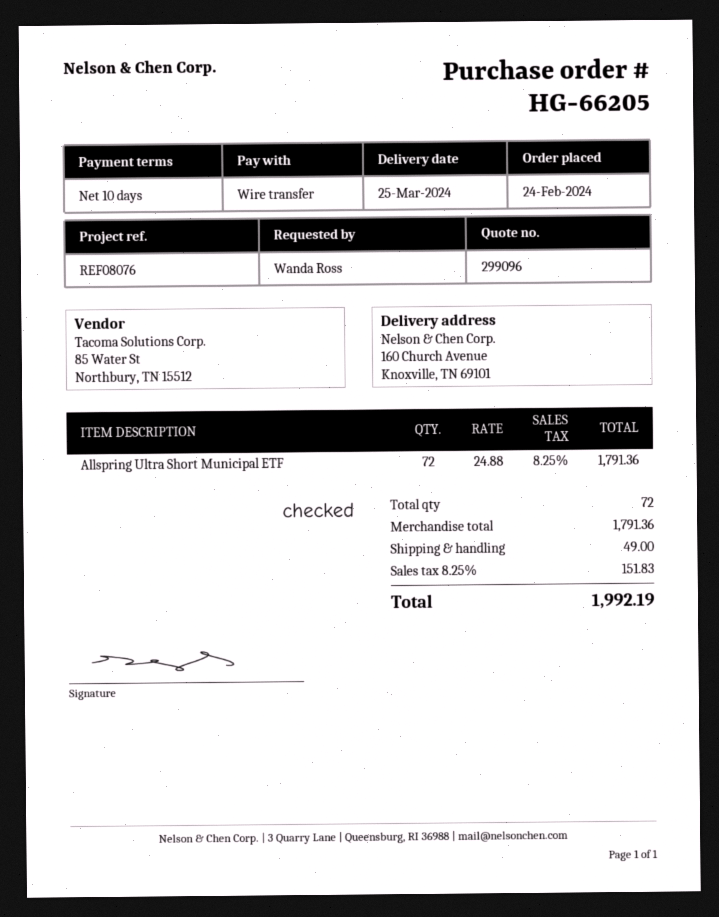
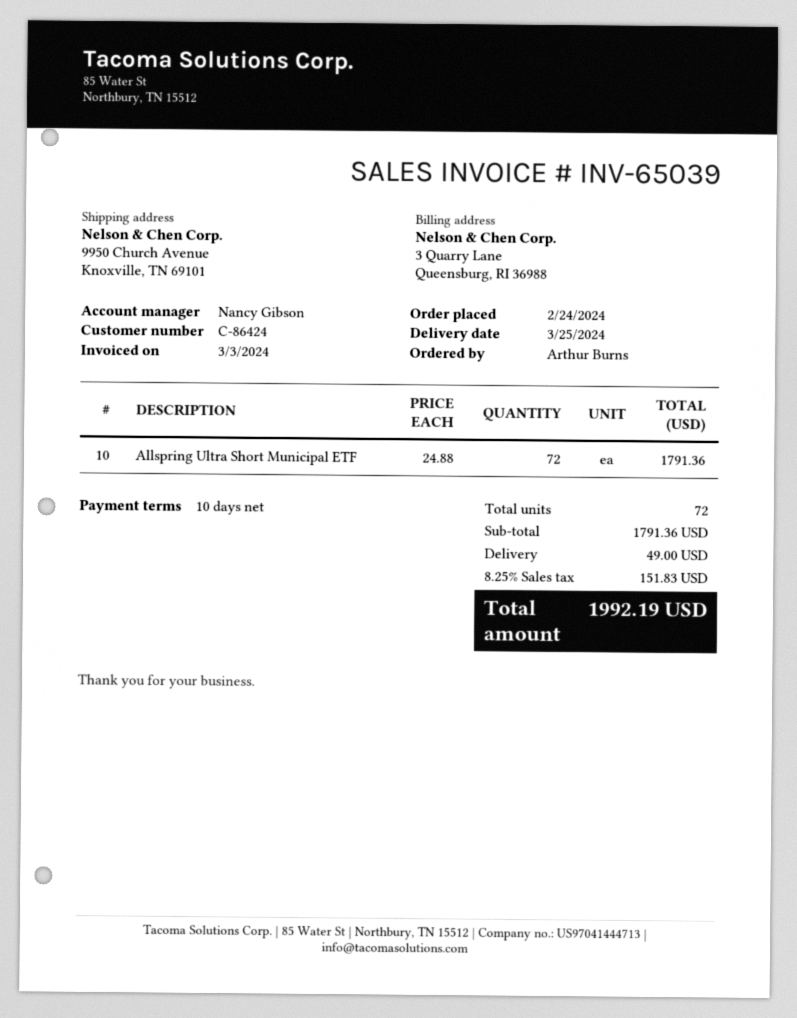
ordered by: Wanda Ross -> Arthur Burns
ship to: 160 Church Avenue, Knoxville, TN 69101 -> 9950 Church Avenue, Knoxville, TN 69101

